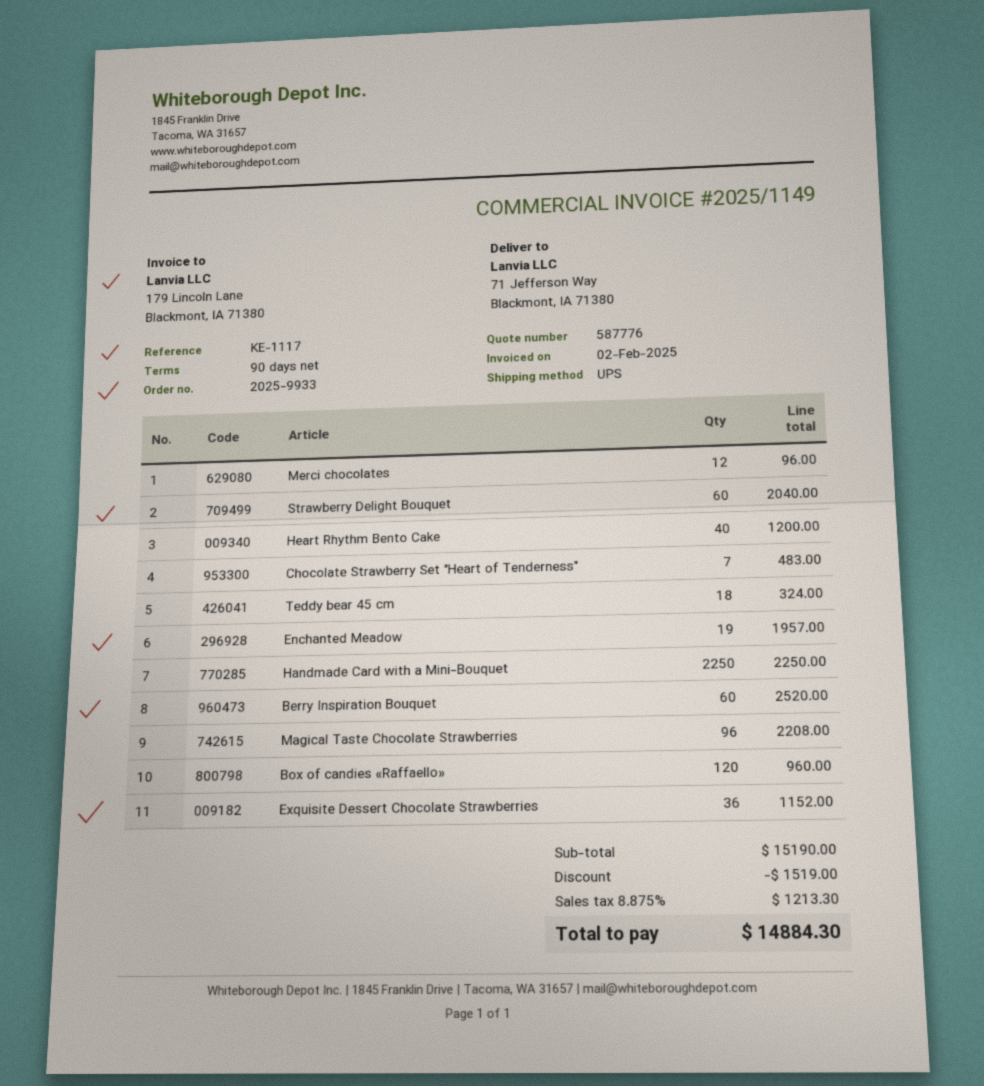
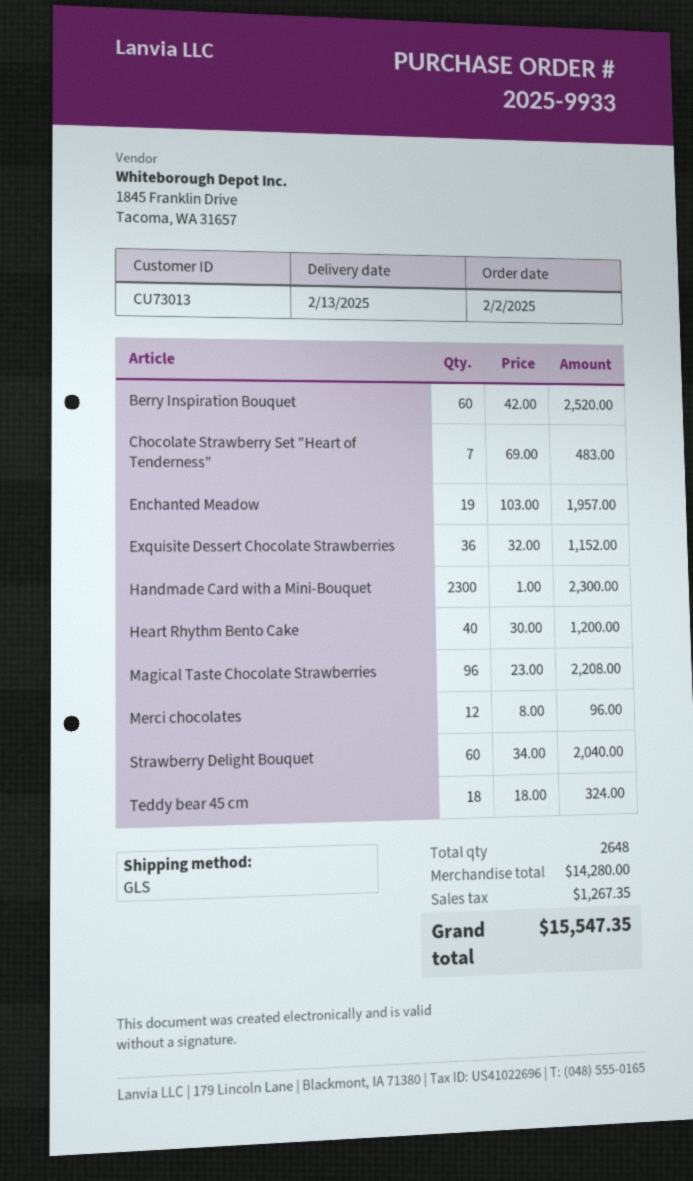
shipping method: UPS -> GLS
Handmade Card with a Mini-Bouquet: 2250 for 2250.00 -> 2300 for 2300.00
Box of candies «Raffaello»: 120 for 960.00 -> none
subtotal: 15190.00 -> 14280.00
discount: 1519.00 -> none
tax: 1213.30 -> 1267.35
total: 14884.30 -> 15547.35

